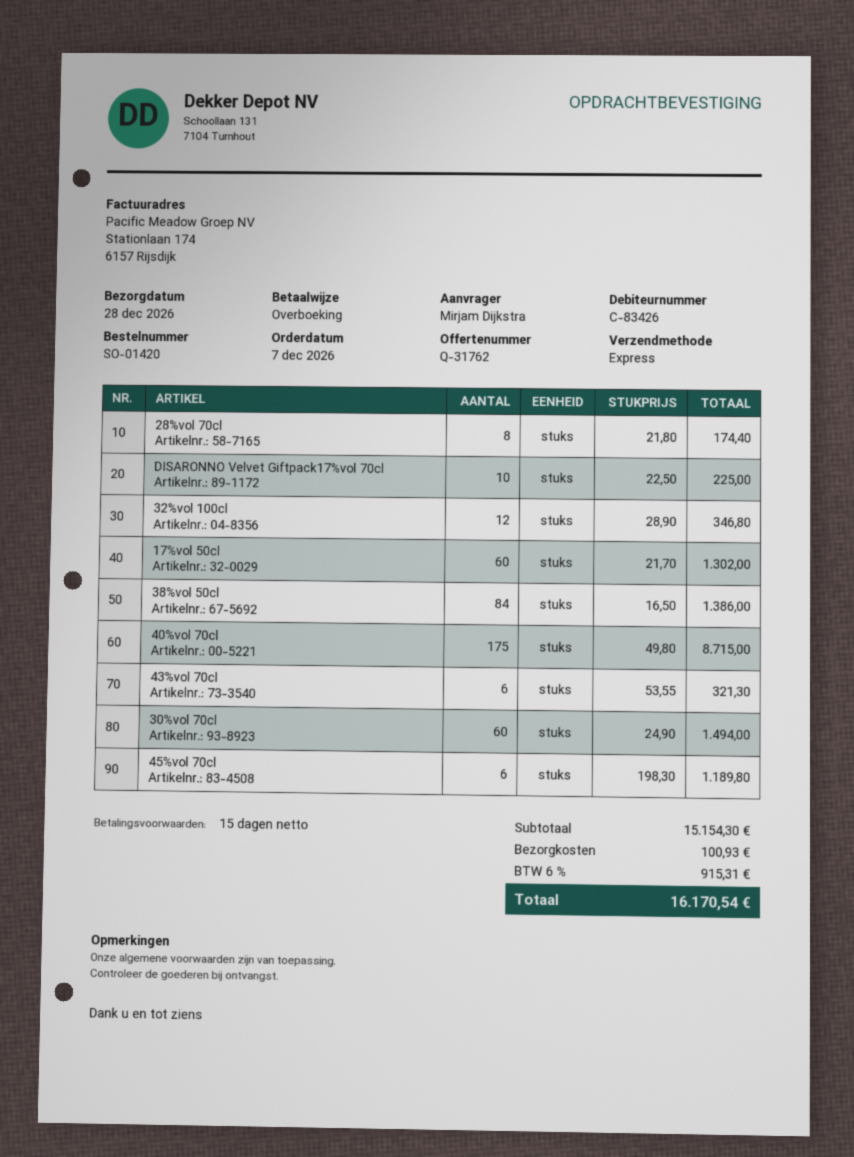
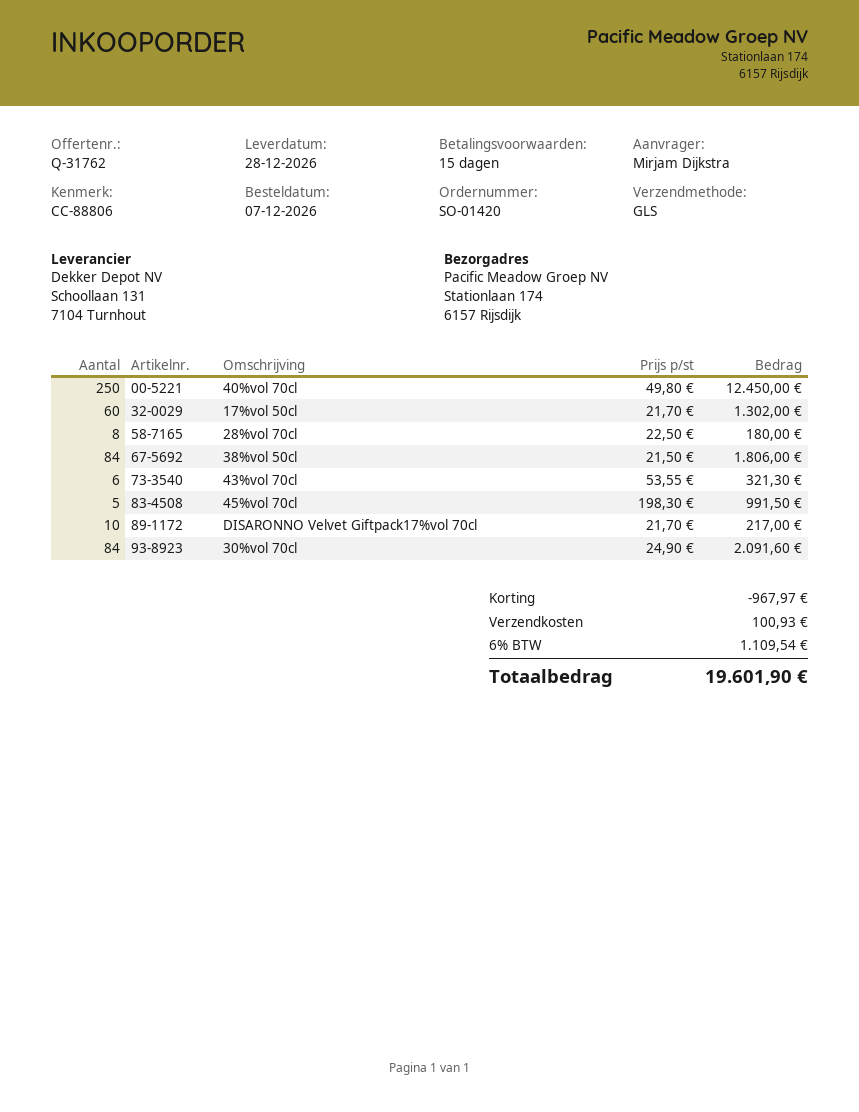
shipping method: express -> GLS
28%vol 70cl: 8 x 21.80 = 174.40 -> 8 x 22.50 = 180.00
DISARONNO Velvet Giftpack17%vol 70cl: 10 x 22.50 = 225.00 -> 10 x 21.70 = 217.00
32%vol 100cl: 12 x 28.90 = 346.80 -> none
38%vol 50cl: 84 x 16.50 = 1386.00 -> 84 x 21.50 = 1806.00
40%vol 70cl: 175 x 49.80 = 8715.00 -> 250 x 49.80 = 12450.00
30%vol 70cl: 60 x 24.90 = 1494.00 -> 84 x 24.90 = 2091.60
45%vol 70cl: 6 x 198.30 = 1189.80 -> 5 x 198.30 = 991.50
discount: none -> 967.97
tax: 6% = 915.31 -> 6% = 1109.54
total: 16170.54 -> 19601.90

